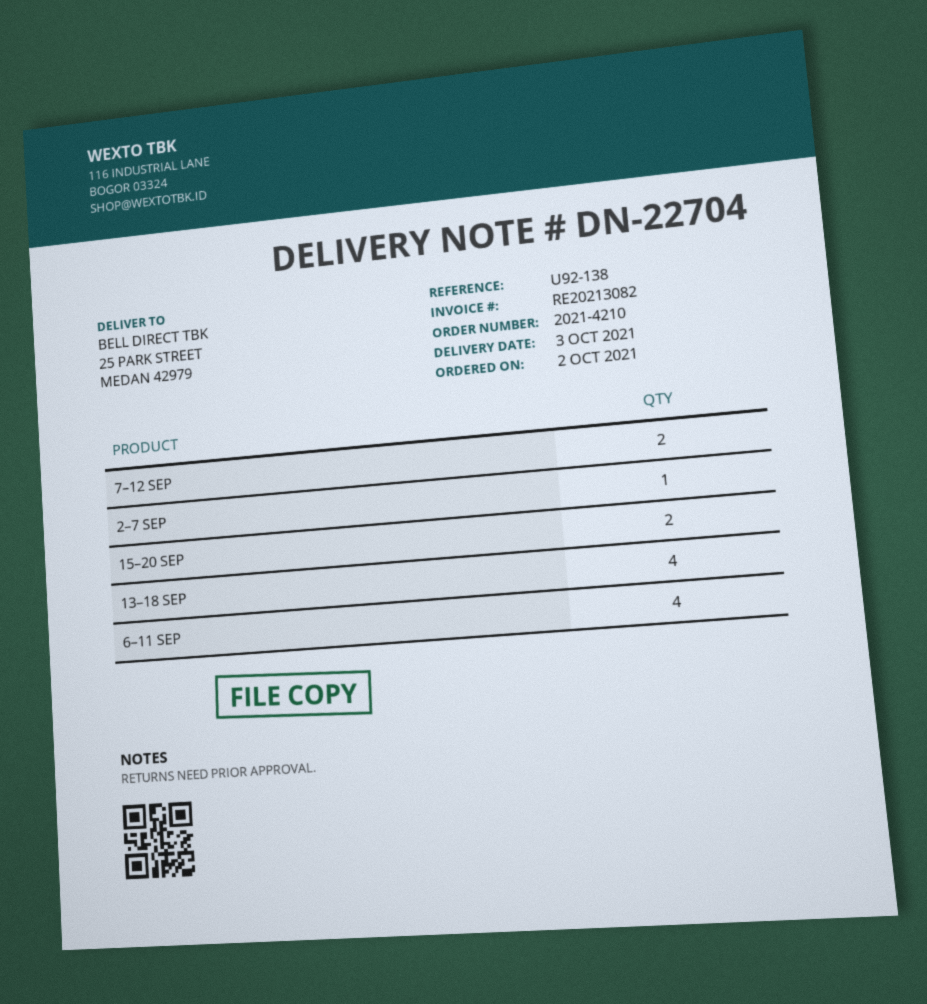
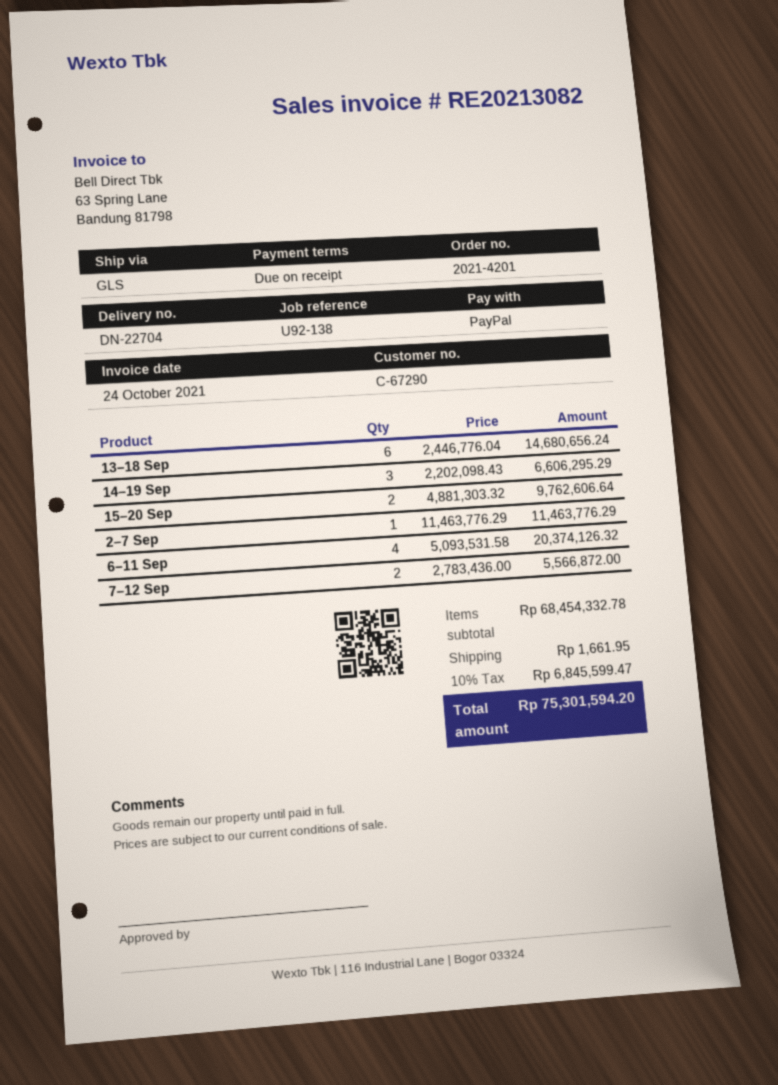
order number: 2021-4210 -> 2021-4201
13–18 SEP: 4 -> 6
14–19 Sep: none -> 3

